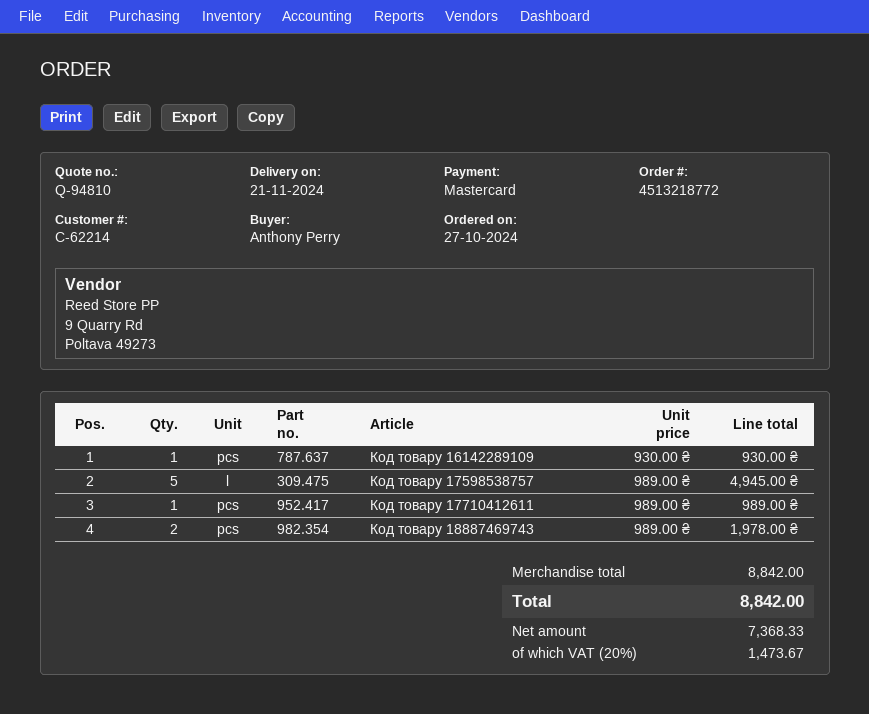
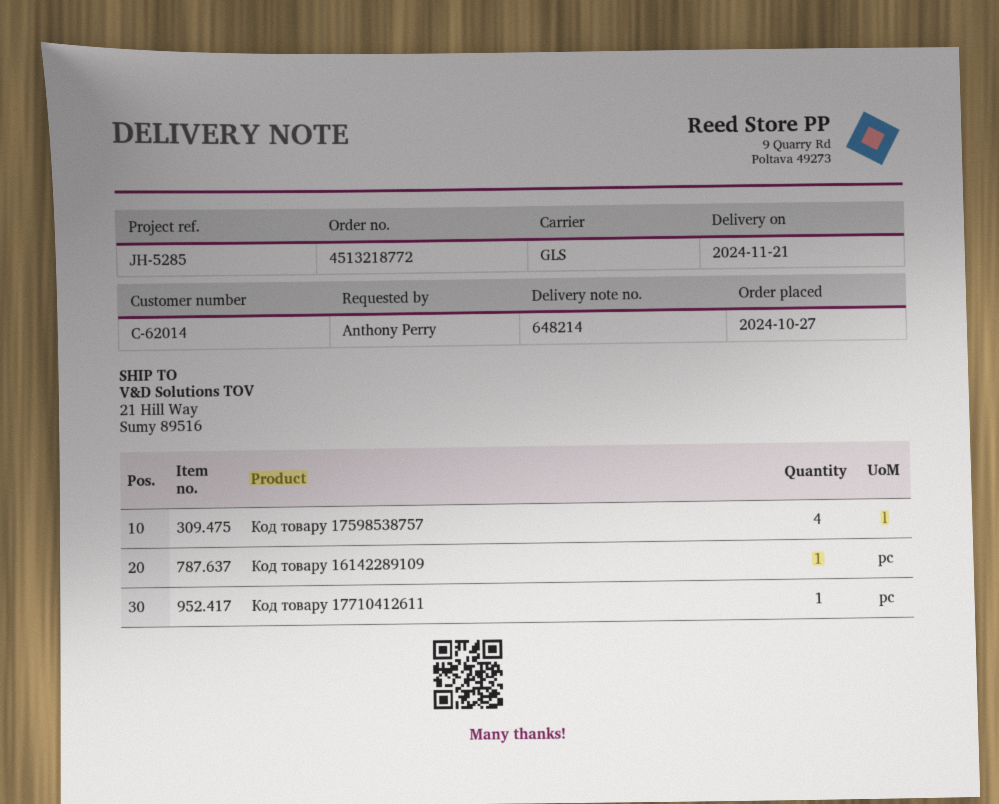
customer number: C-62214 -> C-62014
Код товару 17598538757: 5 -> 4
Код товару 18887469743: 2 -> none

